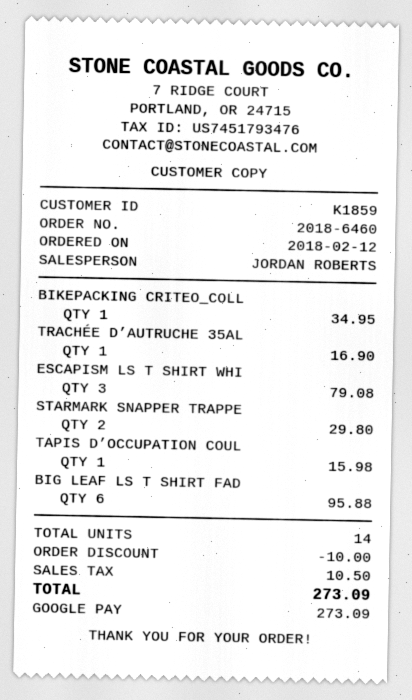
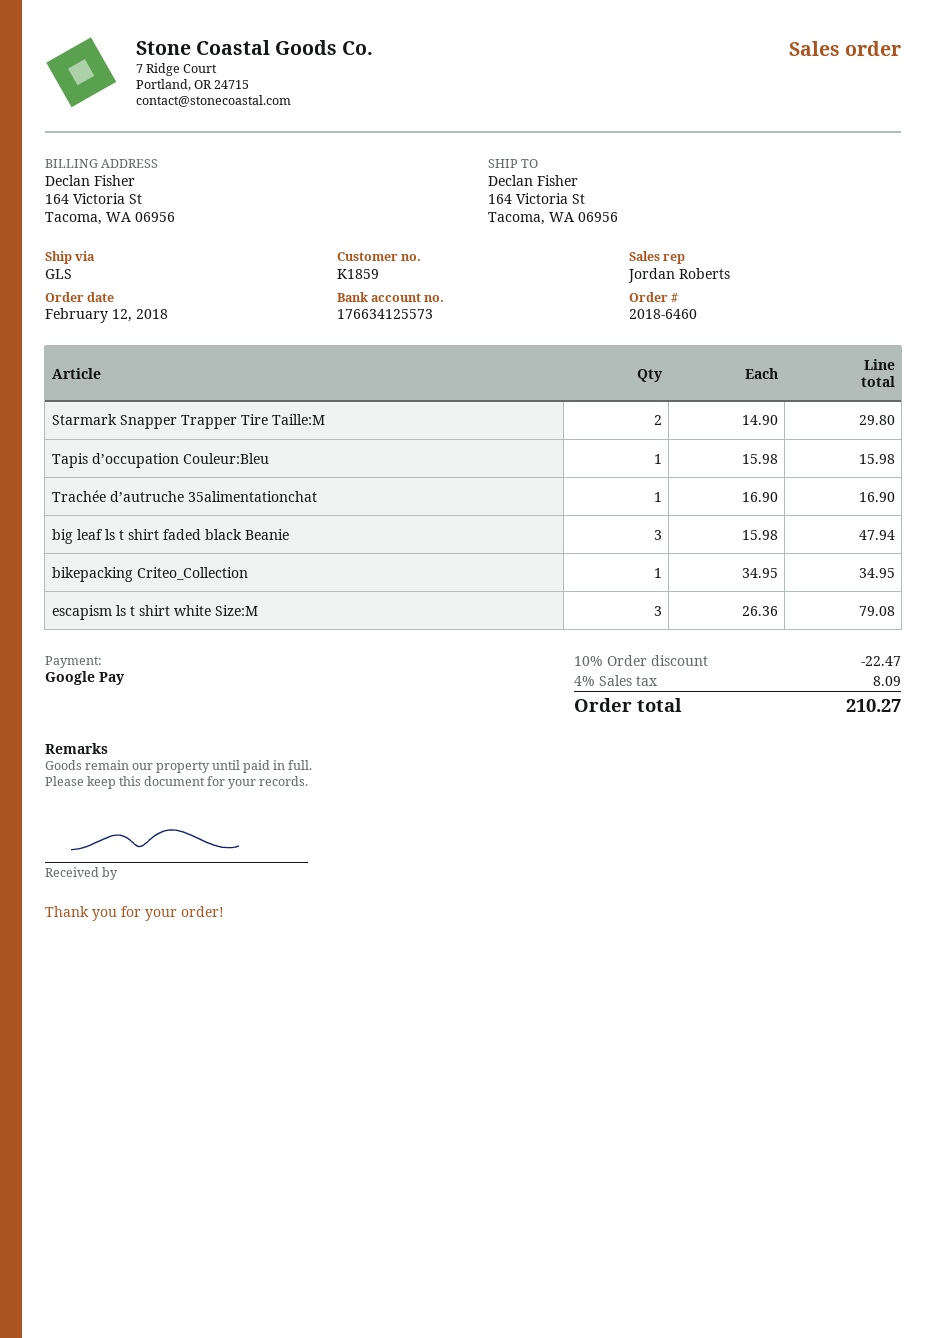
BIG LEAF LS T SHIRT FAD: 6 for 95.88 -> 3 for 47.94
discount: 10.00 -> 22.47
tax: 10.50 -> 8.09
total: 273.09 -> 210.27

